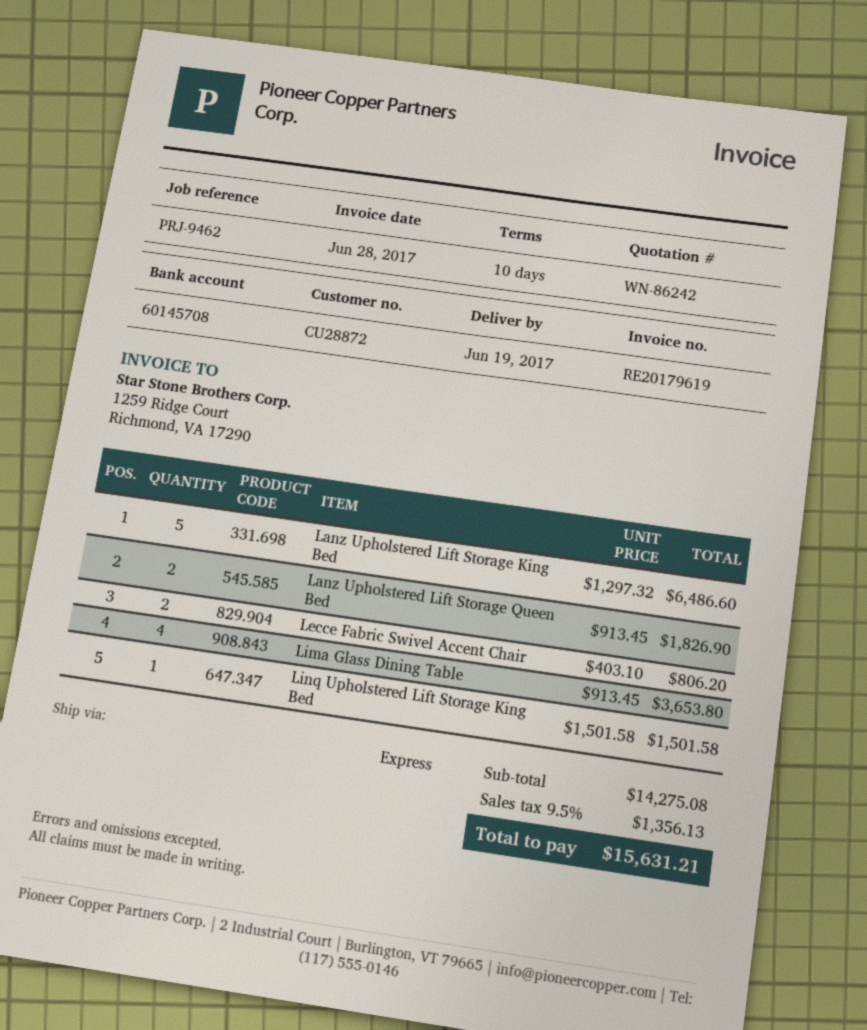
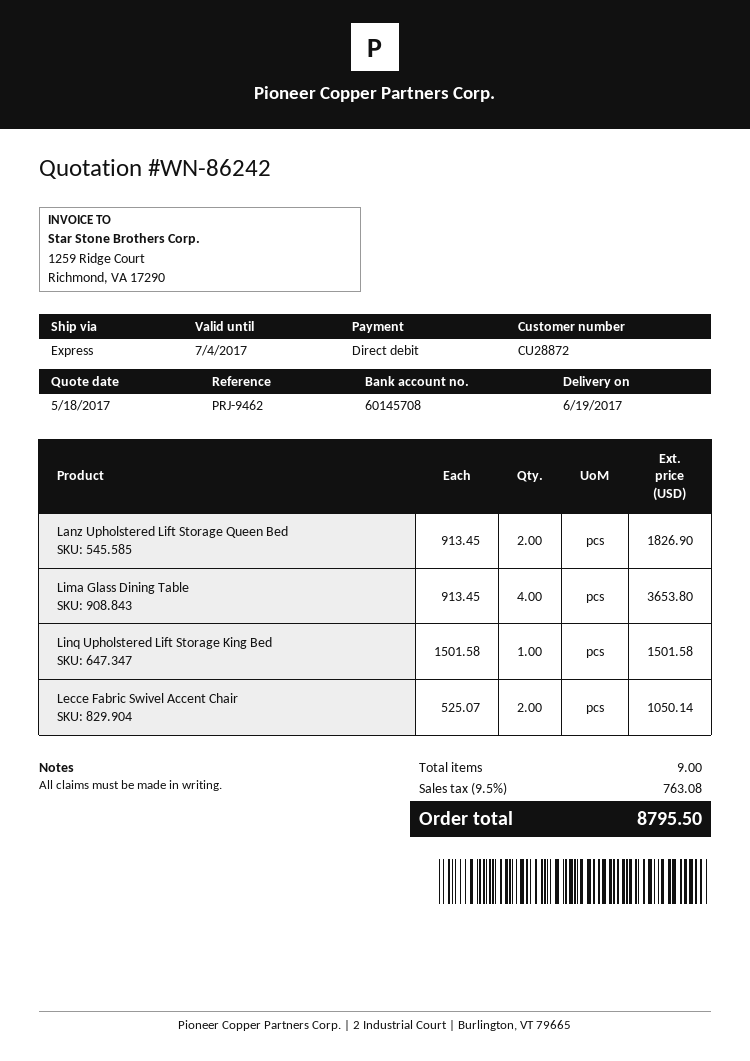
Lanz Upholstered Lift Storage King Bed: 5 x 1297.32 = 6486.60 -> none
Lecce Fabric Swivel Accent Chair: 2 x 403.10 = 806.20 -> 2 x 525.07 = 1050.14
tax: 9.5% = 1356.13 -> 9.5% = 763.08
total: 15631.21 -> 8795.50

